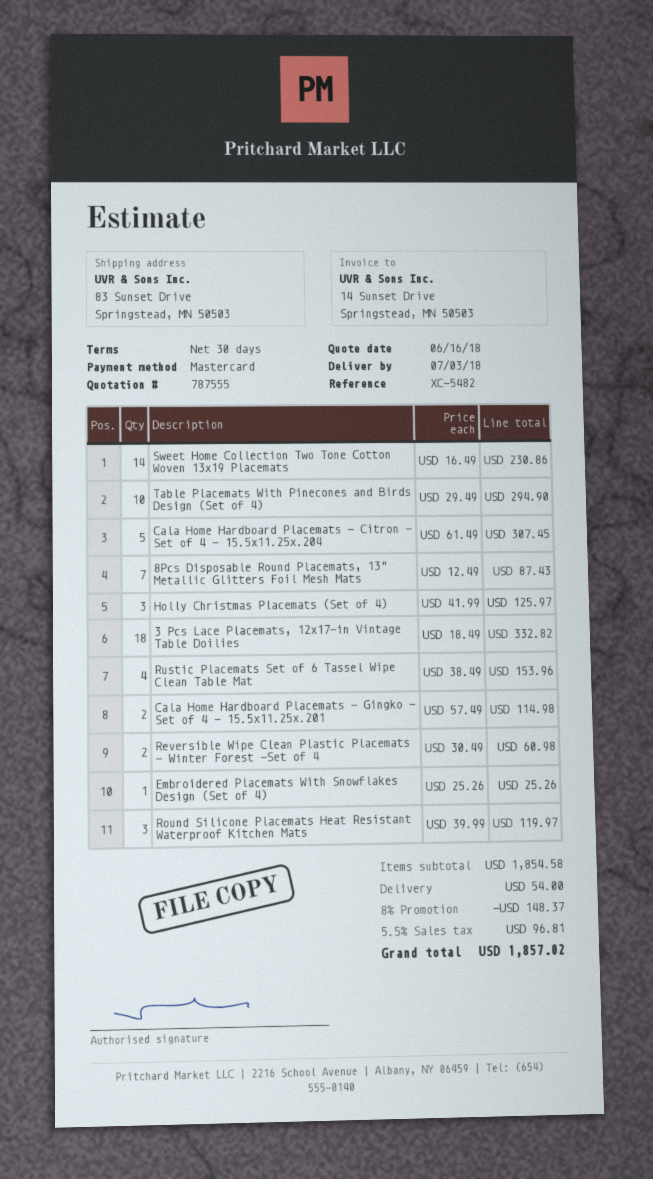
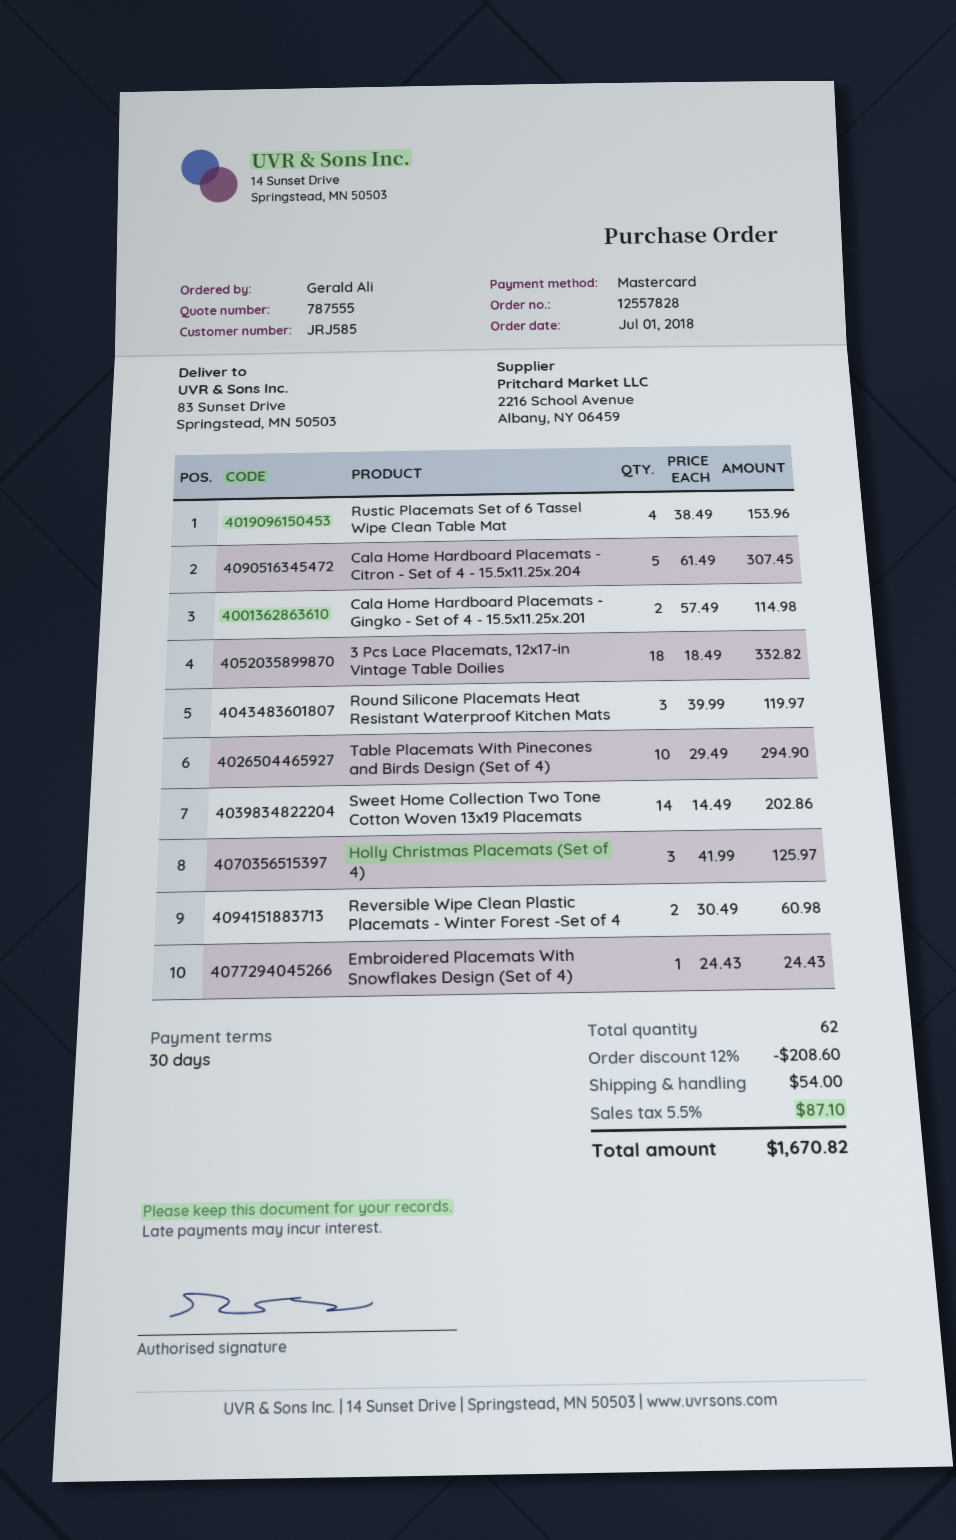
Sweet Home Collection Two Tone Cotton Woven 13x19 Placemats: 14 x 16.49 = 230.86 -> 14 x 14.49 = 202.86
8Pcs Disposable Round Placemats, 13" Metallic Glitters Foil Mesh Mats: 7 x 12.49 = 87.43 -> none
Embroidered Placemats With Snowflakes Design (Set of 4): 1 x 25.26 = 25.26 -> 1 x 24.43 = 24.43
discount: 8% = 148.37 -> 12% = 208.60
tax: 5.5% = 96.81 -> 5.5% = 87.10
total: 1857.02 -> 1670.82

